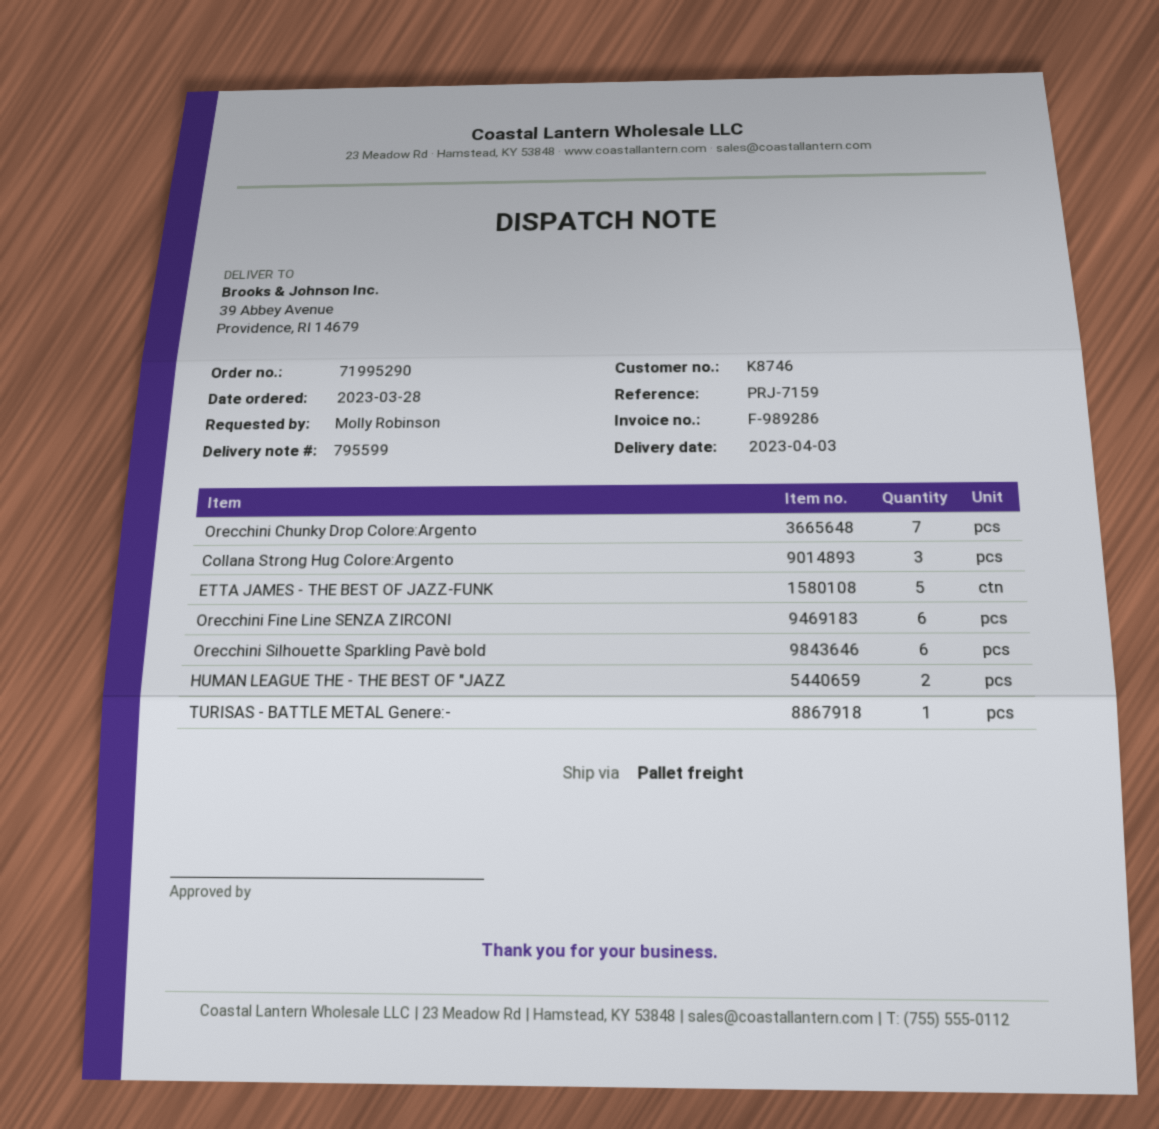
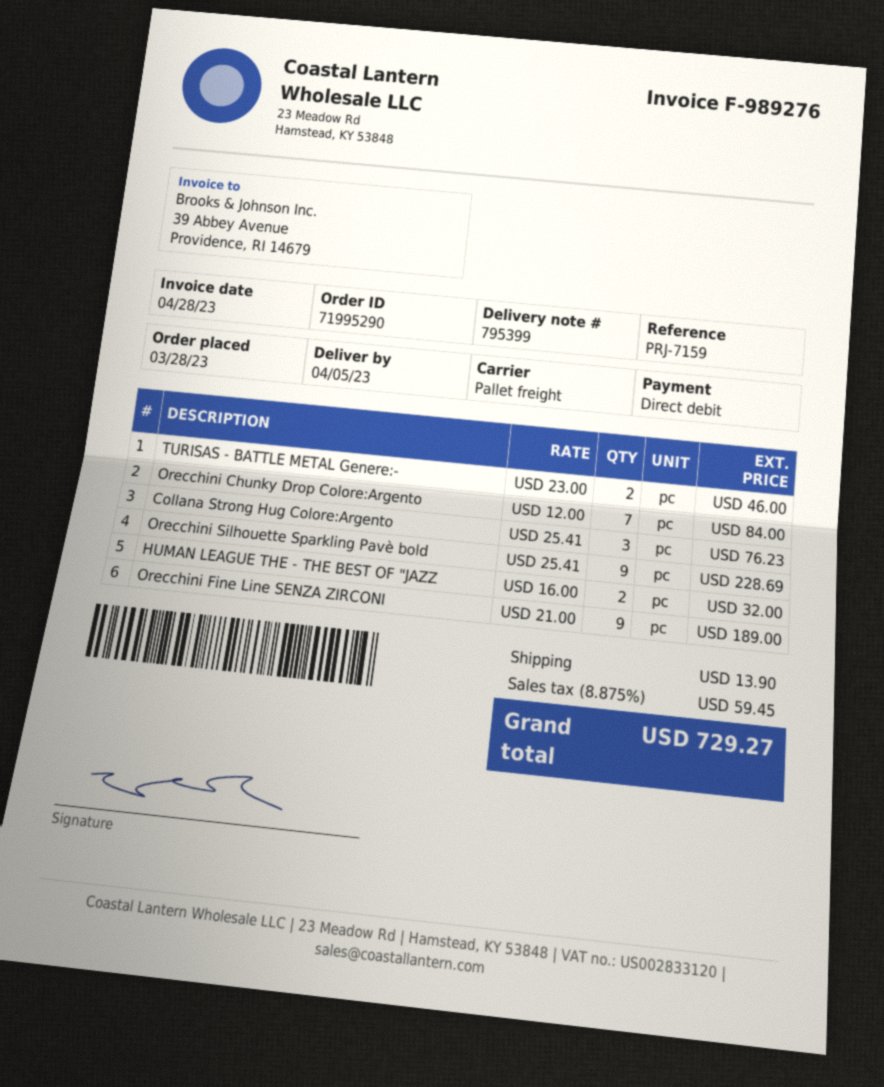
delivery note number: 795599 -> 795399
delivery date: 2023-04-03 -> 2023-04-05
invoice number: F-989286 -> F-989276
ETTA JAMES - THE BEST OF JAZZ-FUNK: 5 -> none
Orecchini Fine Line SENZA ZIRCONI: 6 -> 9
Orecchini Silhouette Sparkling Pavè bold: 6 -> 9
TURISAS - BATTLE METAL Genere:-: 1 -> 2

